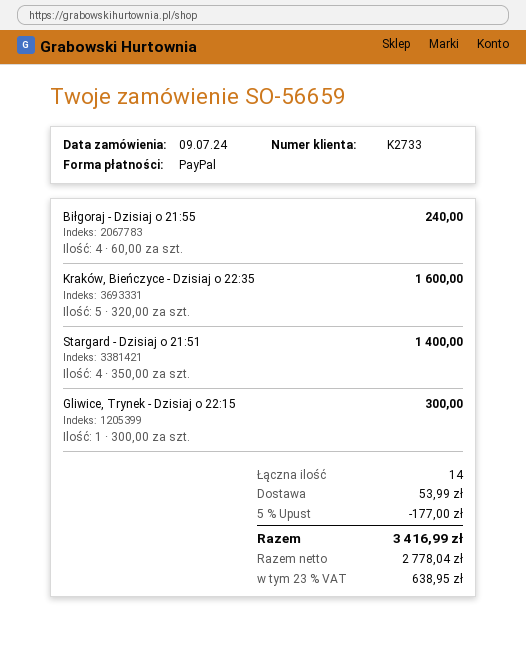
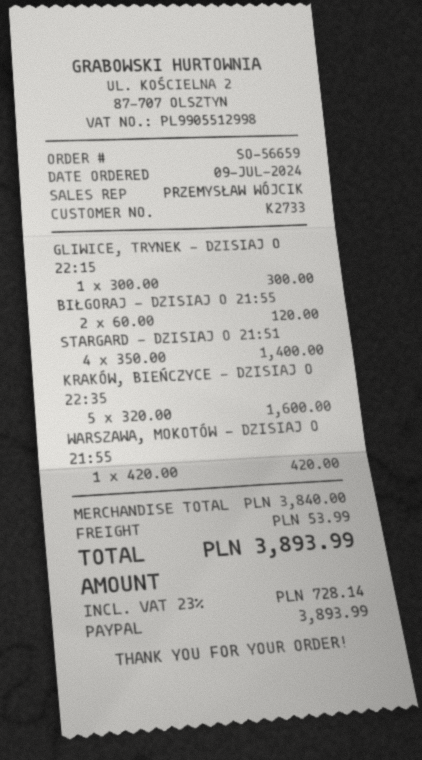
Biłgoraj - Dzisiaj o 21:55: 4 x 60.00 = 240.00 -> 2 x 60.00 = 120.00
WARSZAWA, MOKOTÓW - DZISIAJ O 21:55: none -> 1 x 420.00 = 420.00
discount: 5% = 177.00 -> none
tax: 23% = 638.95 -> 23% = 728.14
total: 3416.99 -> 3893.99

